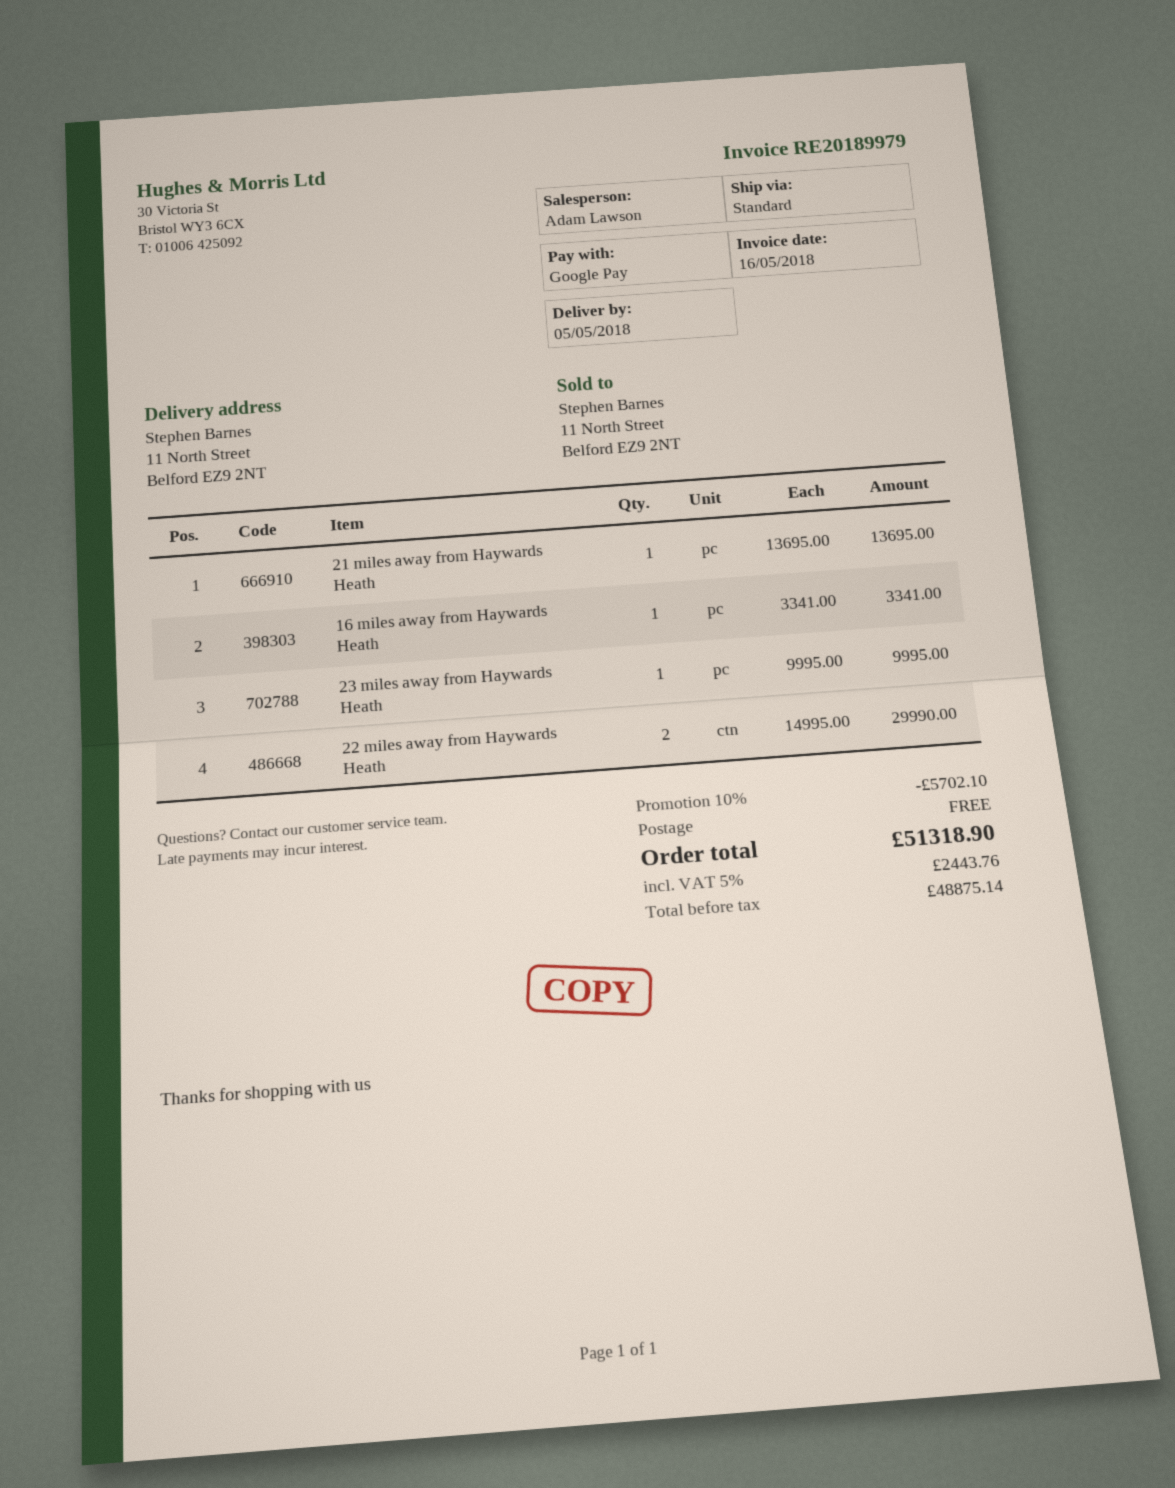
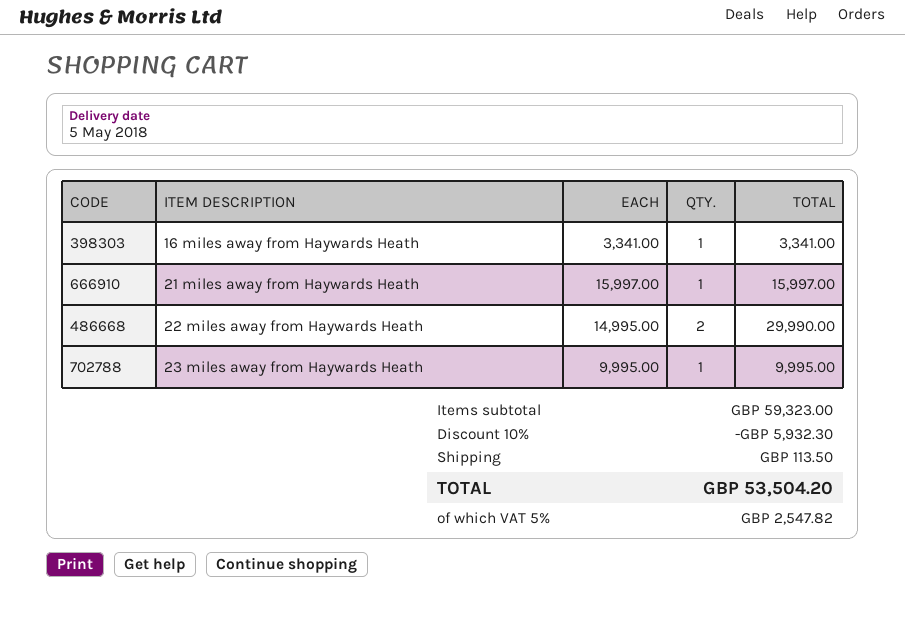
21 miles away from Haywards Heath: 1 x 13695.00 = 13695.00 -> 1 x 15997.00 = 15997.00
discount: 10% = 5702.10 -> 10% = 5932.30
shipping: 0.00 -> 113.50
tax: 5% = 2443.76 -> 5% = 2547.82
total: 51318.90 -> 53504.20

